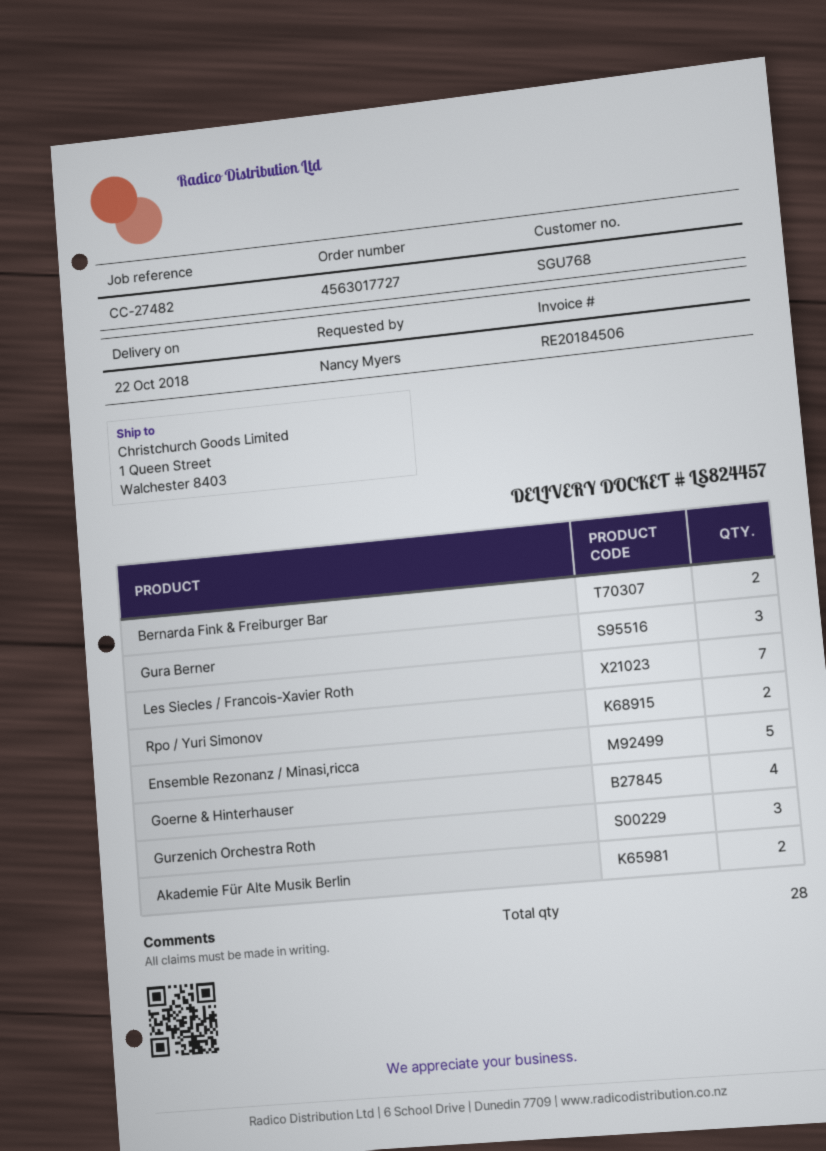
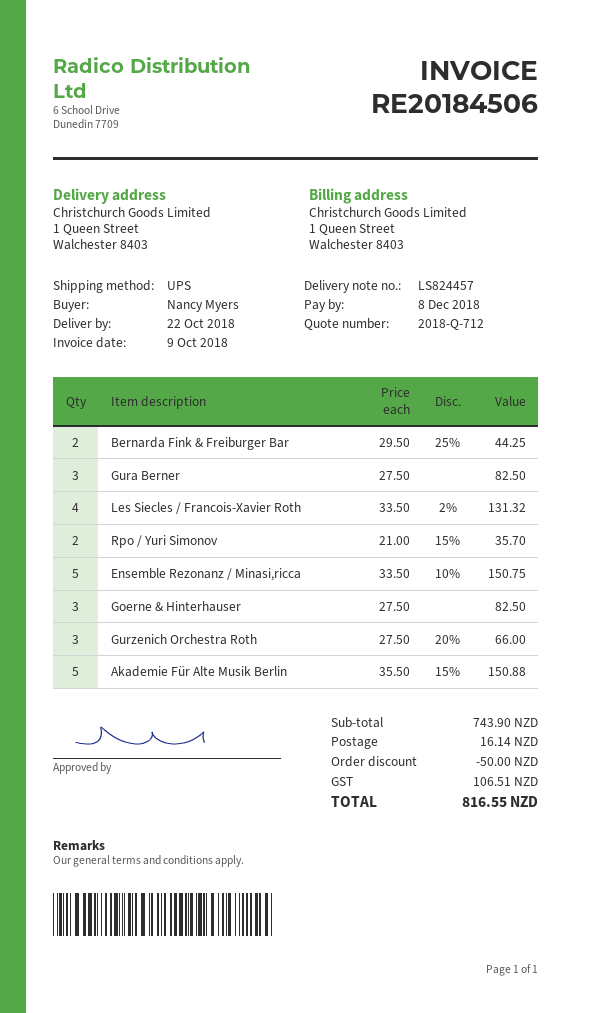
Les Siecles / Francois-Xavier Roth: 7 -> 4
Goerne & Hinterhauser: 4 -> 3
Akademie Für Alte Musik Berlin: 2 -> 5

